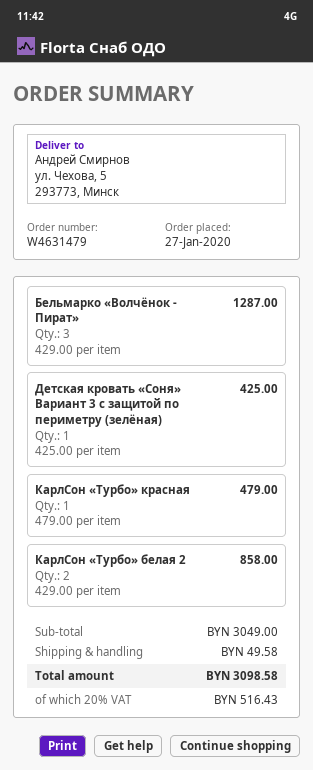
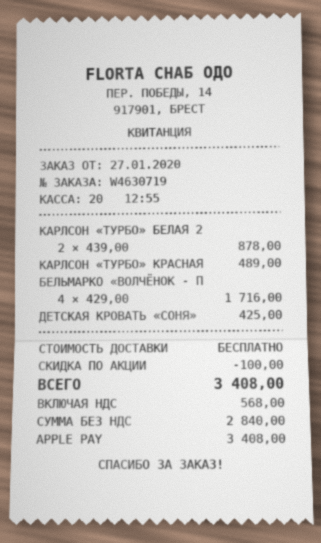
order number: W4631479 -> W4630719
Бельмарко «Волчёнок - Пират»: 3 x 429.00 = 1287.00 -> 4 x 429.00 = 1716.00
КарлСон «Турбо» красная: 1 x 479.00 = 479.00 -> 1 x 489.00 = 489.00
КарлСон «Турбо» белая 2: 2 x 429.00 = 858.00 -> 2 x 439.00 = 878.00
discount: none -> 100.00
shipping: 49.58 -> 0.00
tax: 516.43 -> 568.00
total: 3098.58 -> 3408.00

